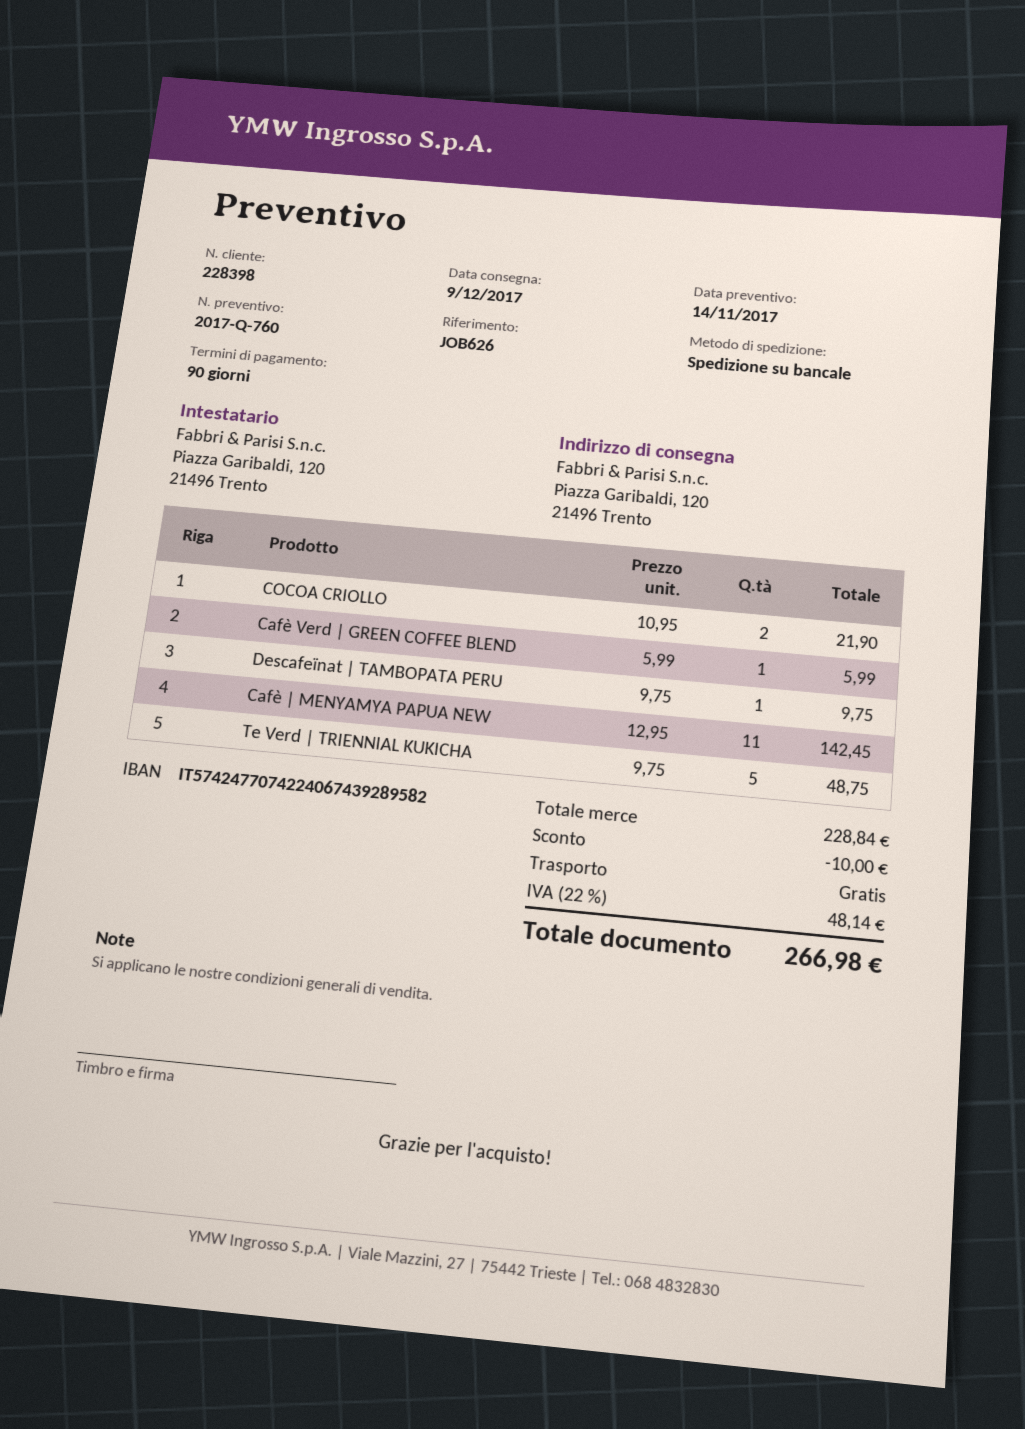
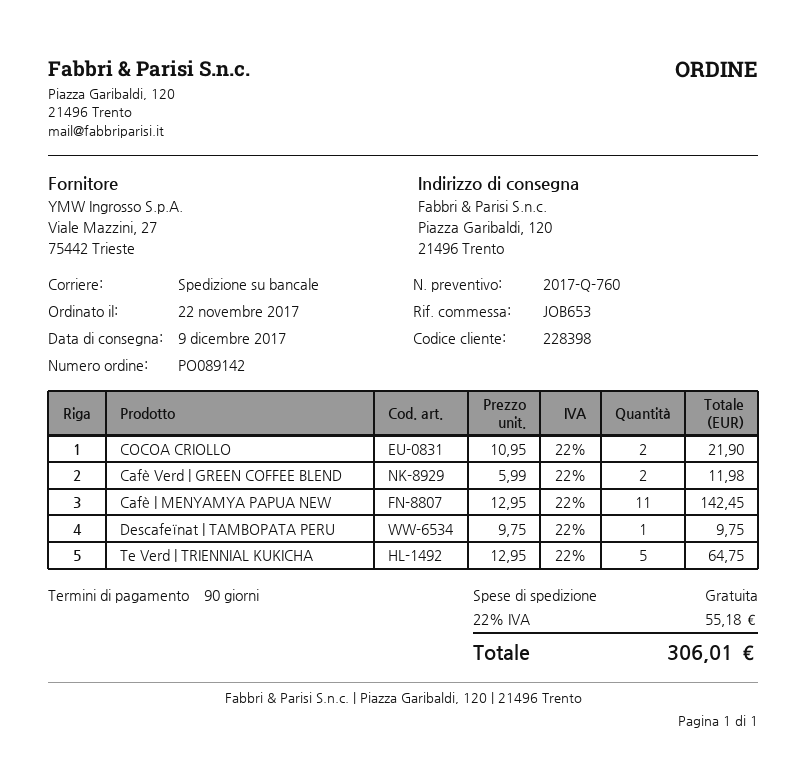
reference: JOB626 -> JOB653
Cafè Verd | GREEN COFFEE BLEND: 1 x 5.99 = 5.99 -> 2 x 5.99 = 11.98
Te Verd | TRIENNIAL KUKICHA: 5 x 9.75 = 48.75 -> 5 x 12.95 = 64.75
discount: 10.00 -> none
tax: 22% = 48.14 -> 22% = 55.18
total: 266.98 -> 306.01

